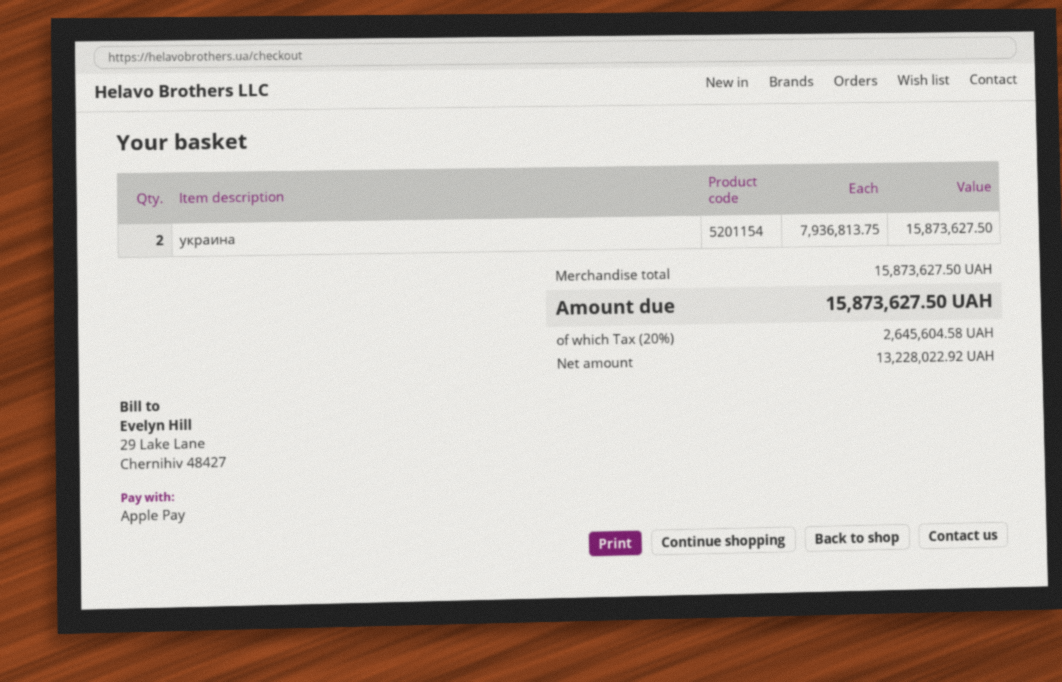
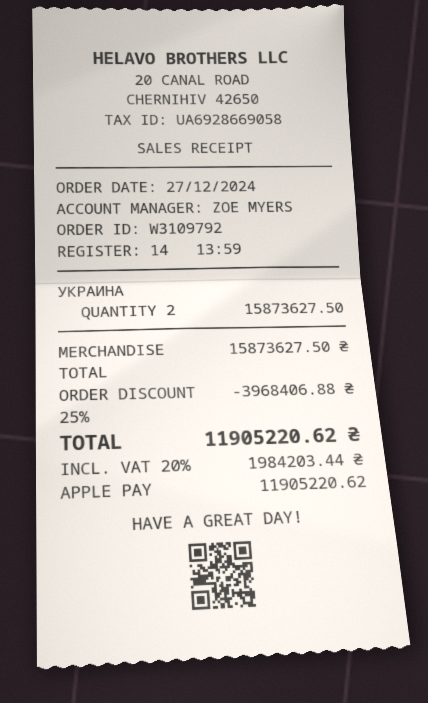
discount: none -> 25% = 3968406.88
tax: 20% = 2645604.58 -> 20% = 1984203.44
total: 15873627.50 -> 11905220.62

